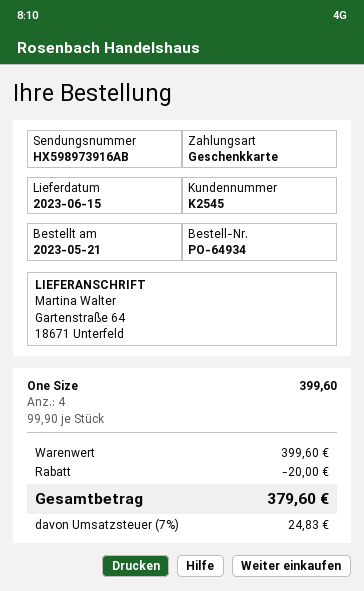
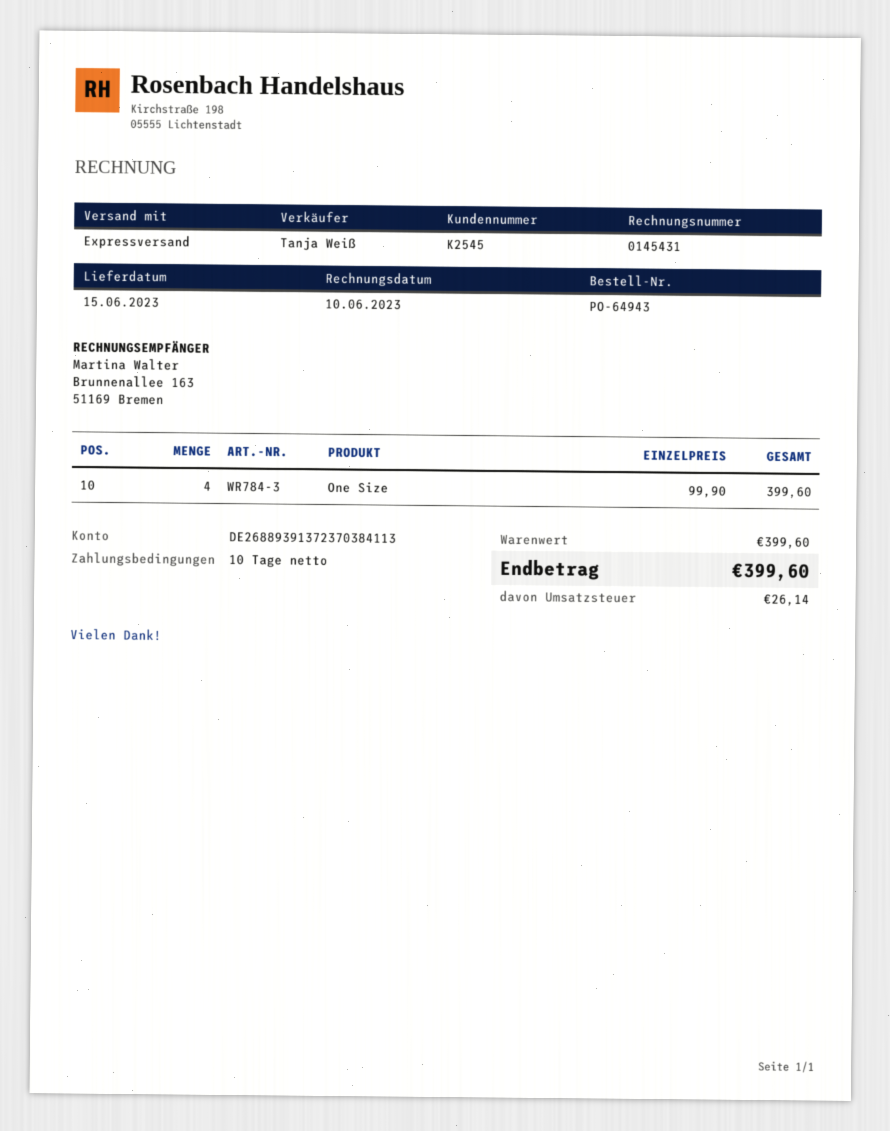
order number: PO-64934 -> PO-64943
discount: 20.00 -> none
tax: 24.83 -> 26.14
total: 379.60 -> 399.60

